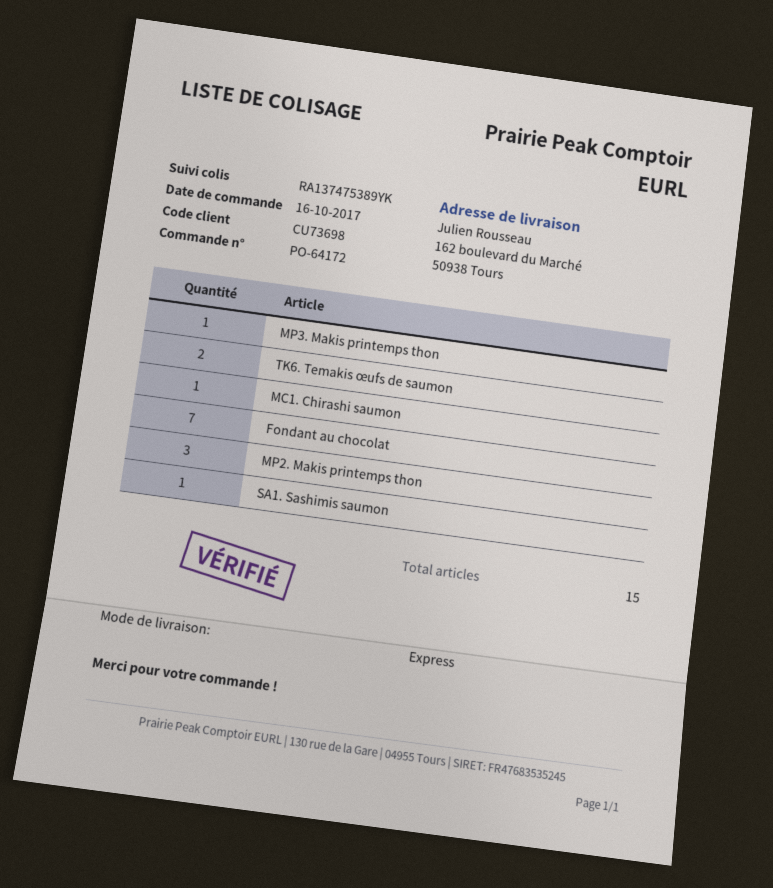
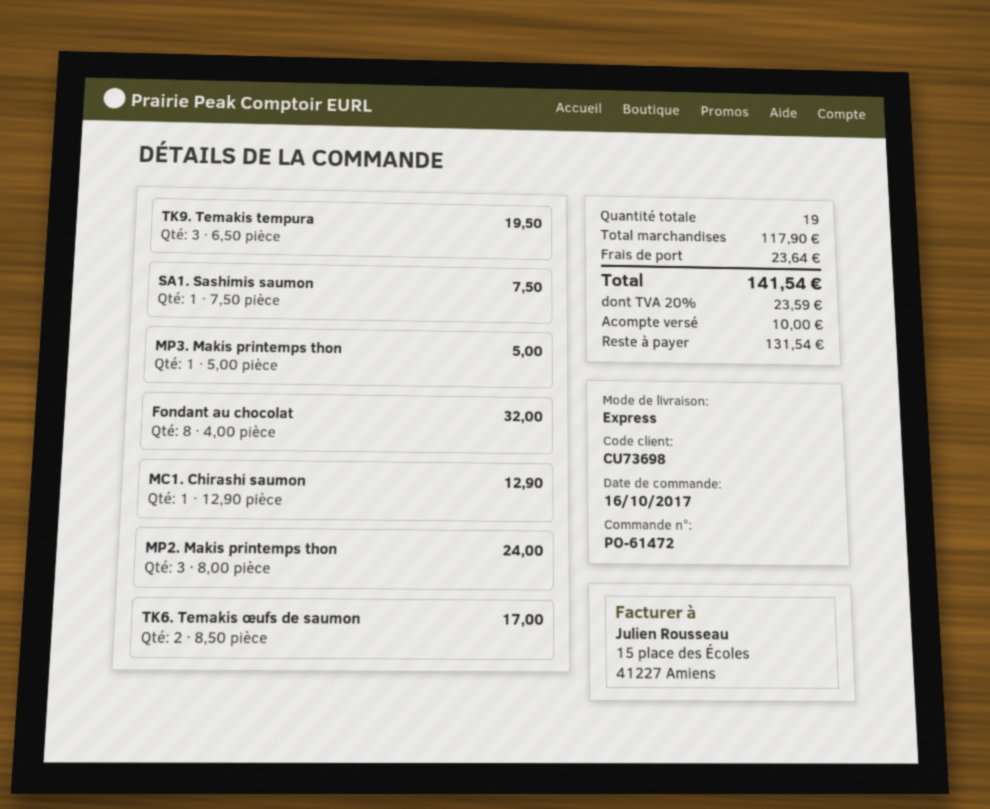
order number: PO-64172 -> PO-61472
Fondant au chocolat: 7 -> 8
TK9. Temakis tempura: none -> 3
total quantity: 15 -> 19

